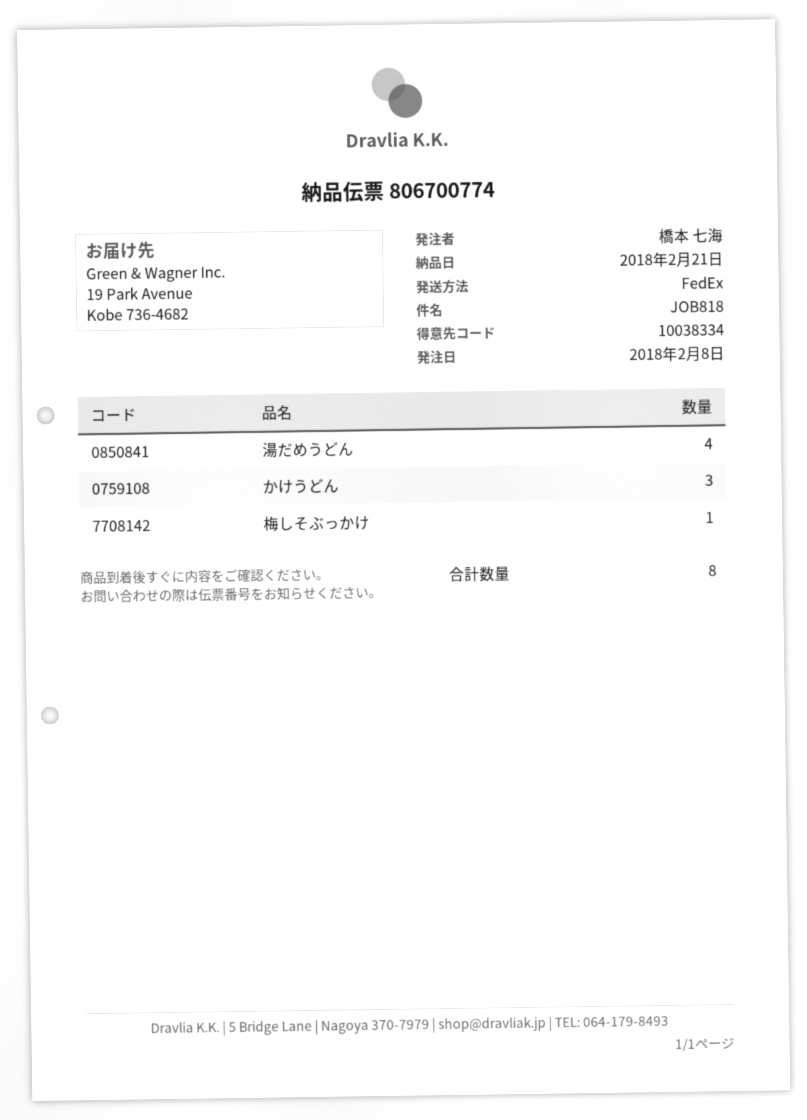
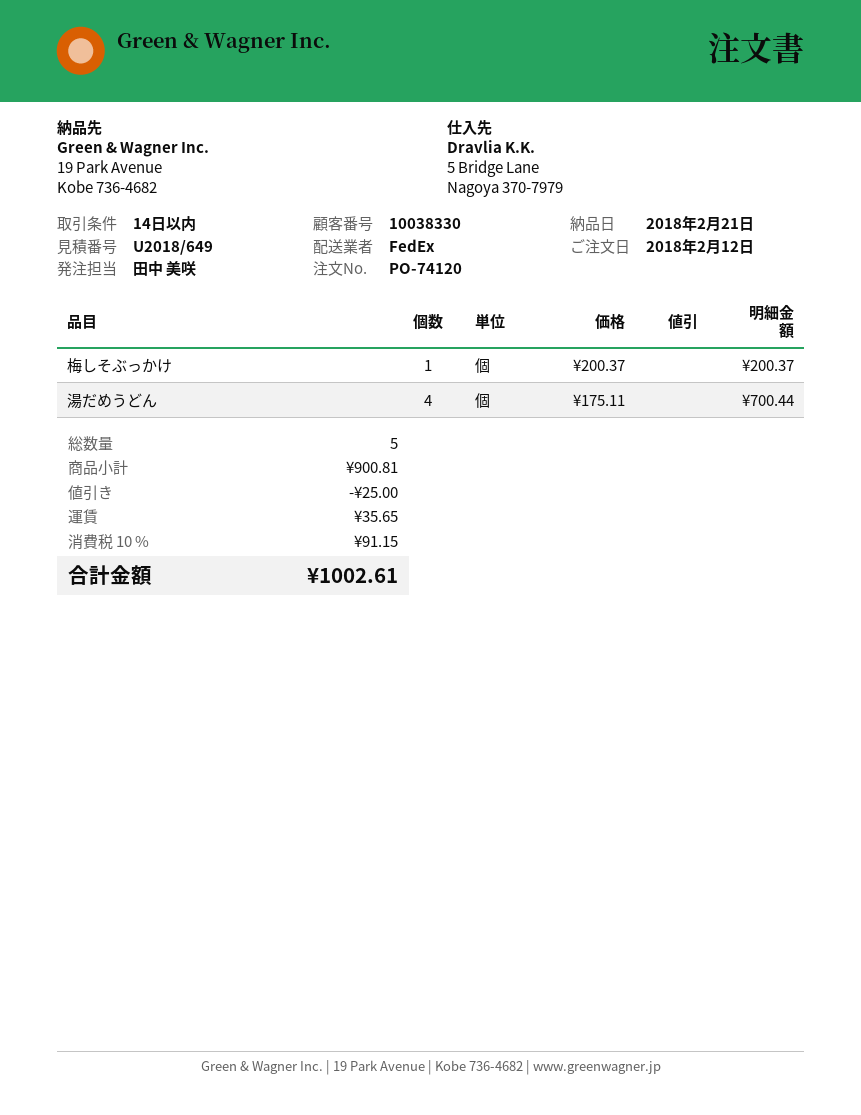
order date: 2018-02-08 -> 2018-02-12
customer number: 10038334 -> 10038330
ordered by: 橋本 七海 -> 田中 美咲
かけうどん: 3 -> none
total quantity: 8 -> 5

